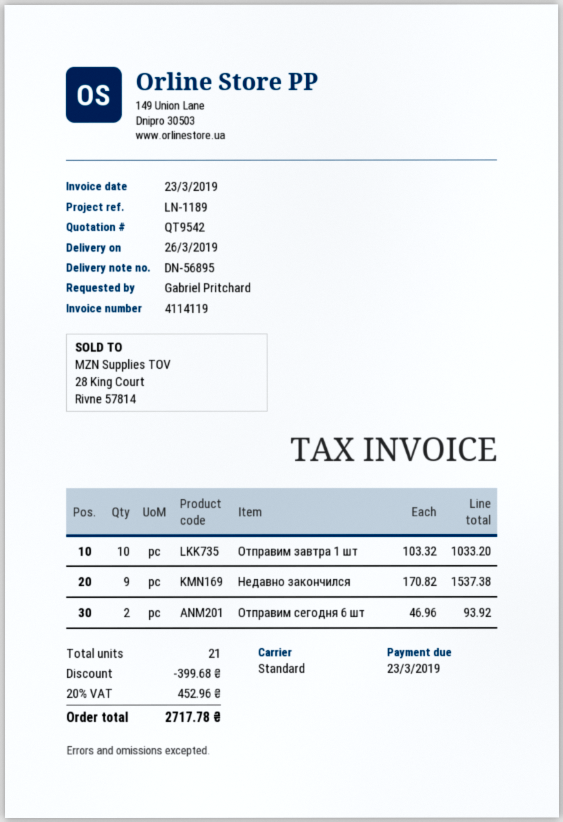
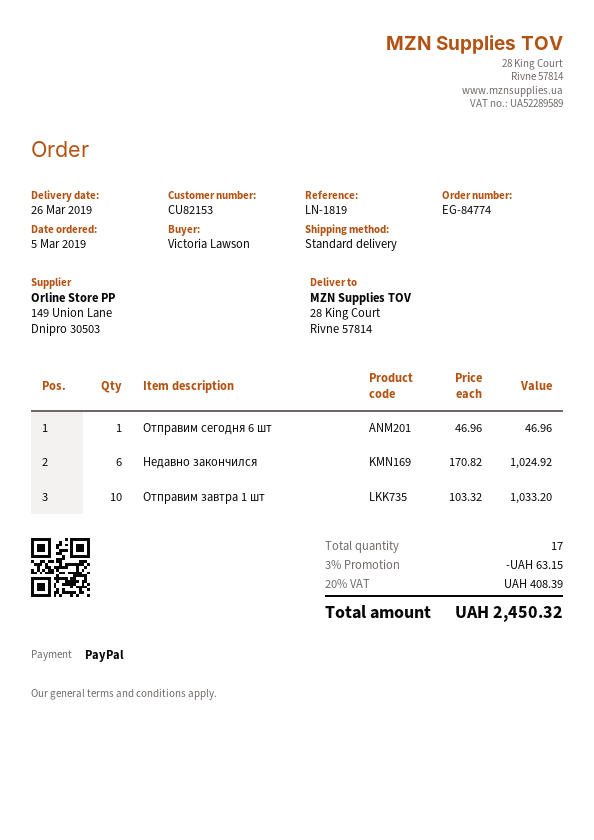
reference: LN-1189 -> LN-1819
ordered by: Gabriel Pritchard -> Victoria Lawson
Недавно закончился: 9 x 170.82 = 1537.38 -> 6 x 170.82 = 1024.92
Отправим сегодня 6 шт: 2 x 46.96 = 93.92 -> 1 x 46.96 = 46.96
total quantity: 21 -> 17
discount: 399.68 -> 63.15
tax: 20% = 452.96 -> 20% = 408.39
total: 2717.78 -> 2450.32

